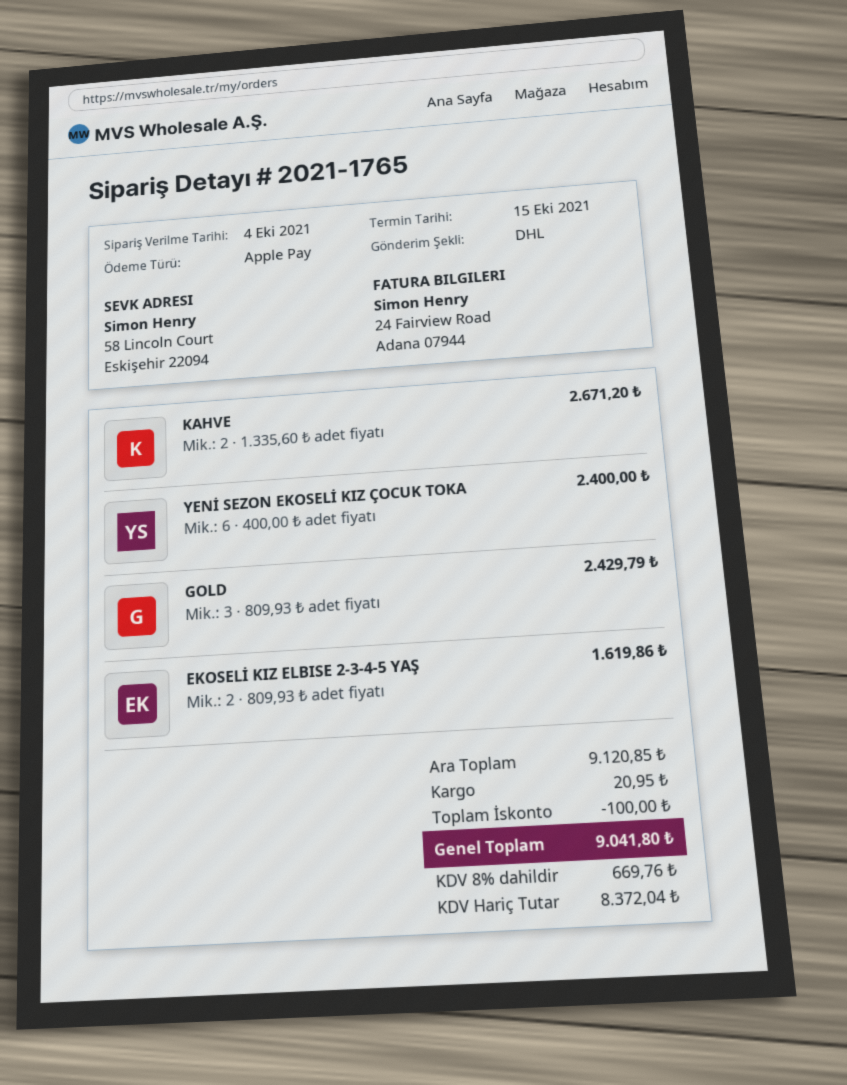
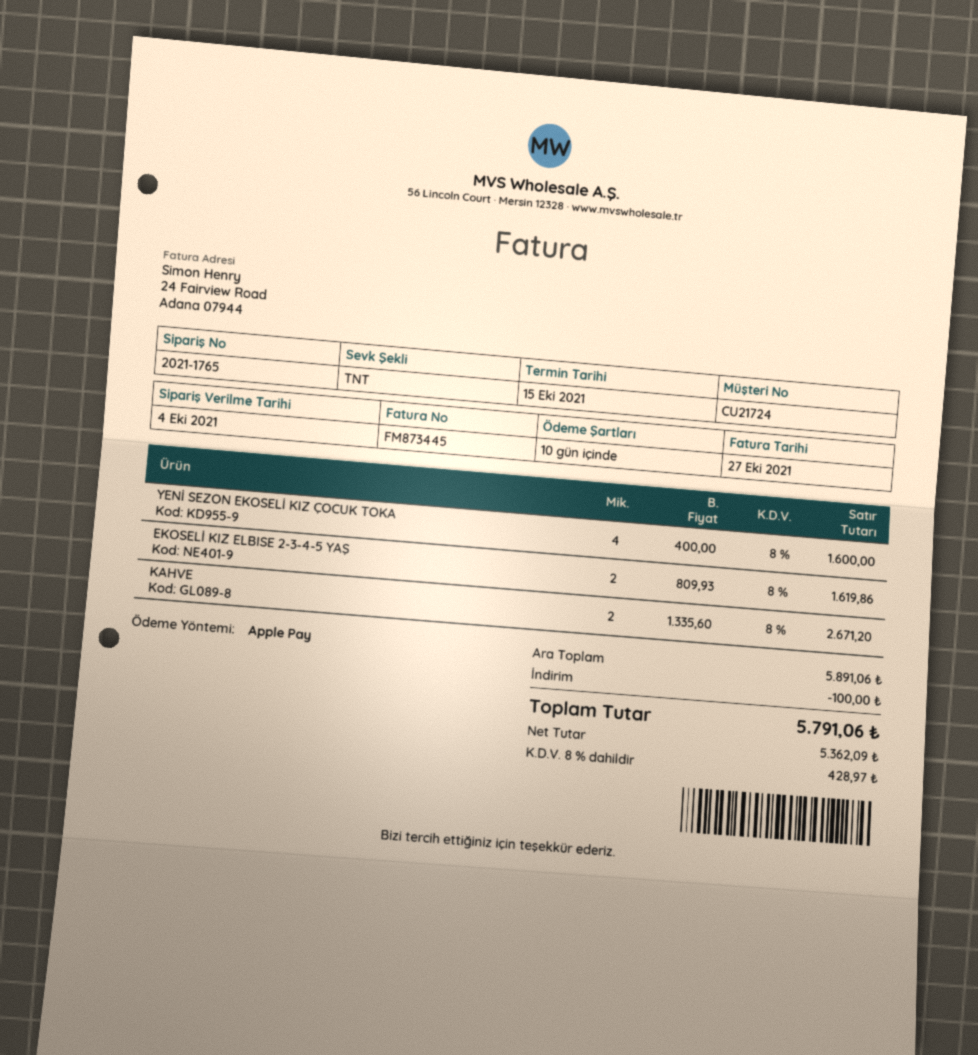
shipping method: DHL -> TNT
YENİ SEZON EKOSELİ KIZ ÇOCUK TOKA: 6 x 400.00 = 2400.00 -> 4 x 400.00 = 1600.00
GOLD: 3 x 809.93 = 2429.79 -> none
subtotal: 9120.85 -> 5891.06
shipping: 20.95 -> none
net: 8372.04 -> 5362.09
tax: 8% = 669.76 -> 8% = 428.97
total: 9041.80 -> 5791.06

